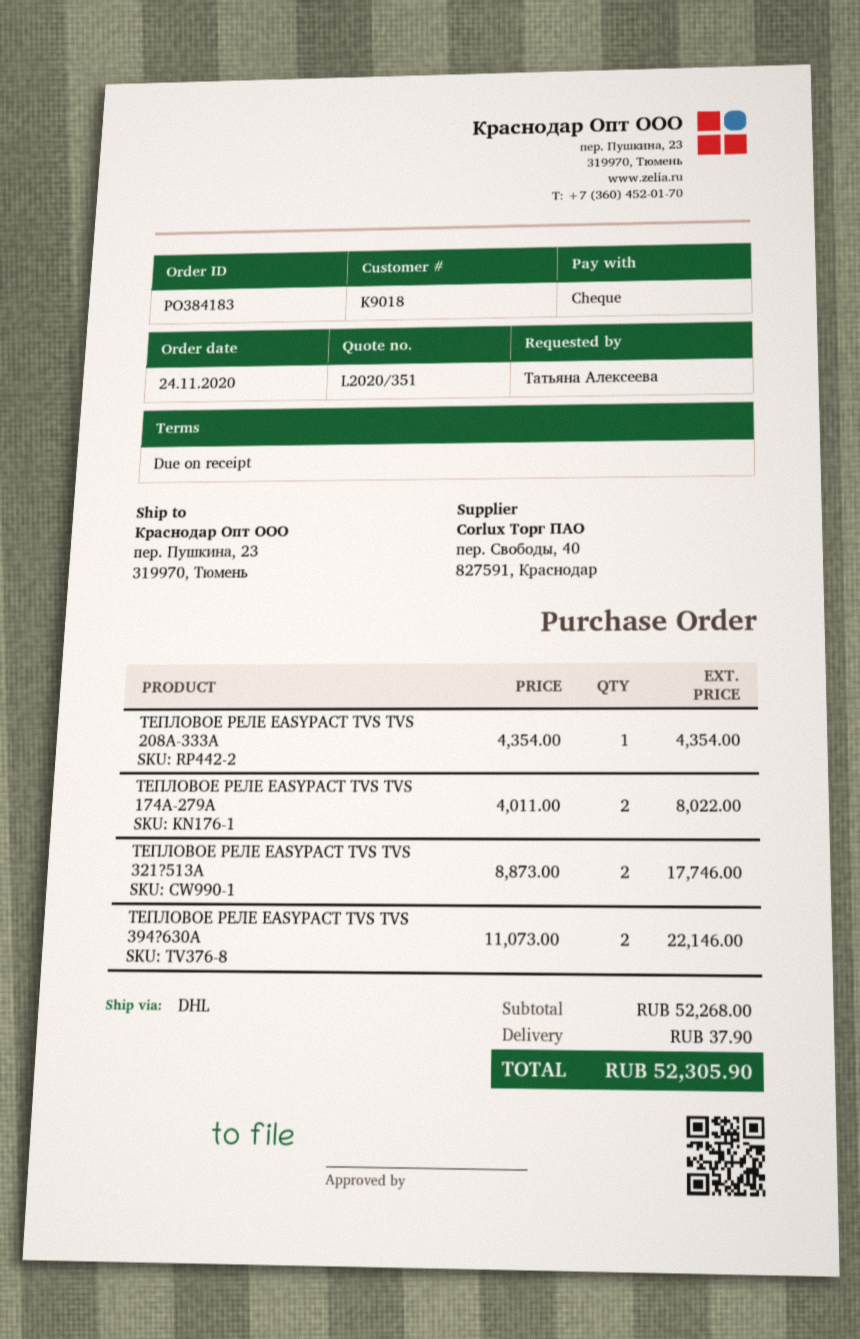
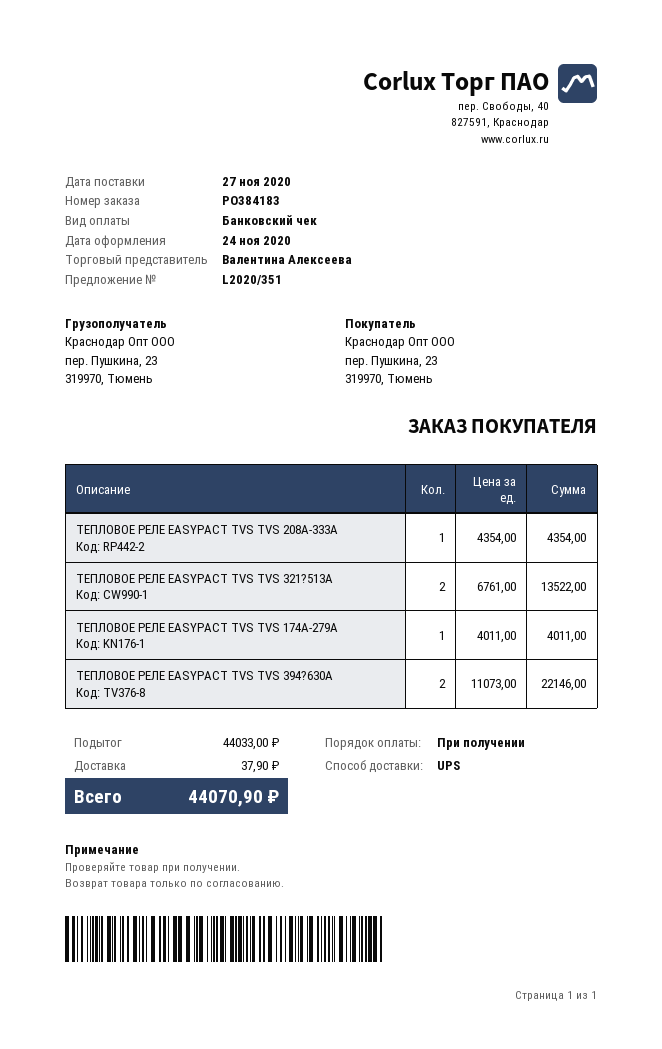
shipping method: DHL -> UPS
ТЕПЛОВОЕ РЕЛЕ EASYPACT TVS TVS 174A-279A: 2 x 4011.00 = 8022.00 -> 1 x 4011.00 = 4011.00
ТЕПЛОВОЕ РЕЛЕ EASYPACT TVS TVS 321?513A: 2 x 8873.00 = 17746.00 -> 2 x 6761.00 = 13522.00
subtotal: 52268.00 -> 44033.00
total: 52305.90 -> 44070.90

